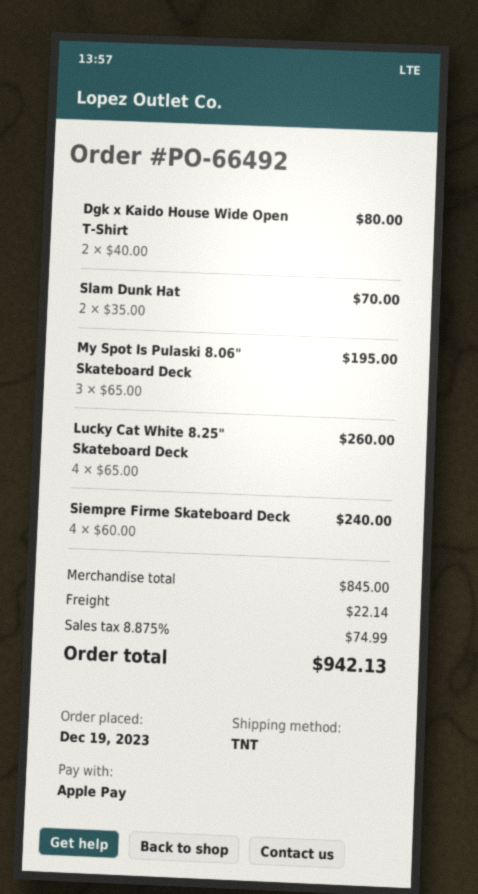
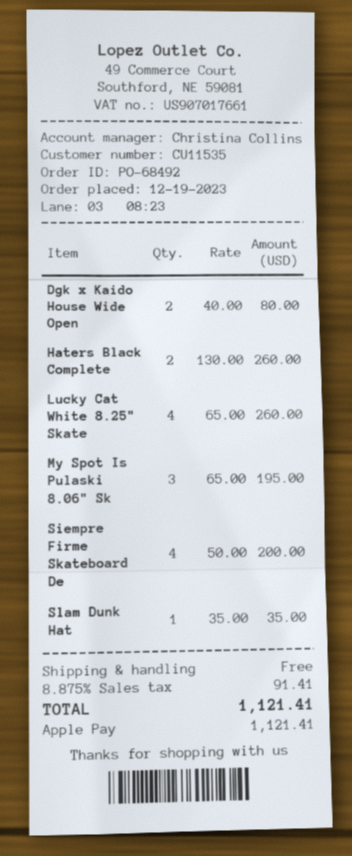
order number: PO-66492 -> PO-68492
Slam Dunk Hat: 2 x 35.00 = 70.00 -> 1 x 35.00 = 35.00
Siempre Firme Skateboard Deck: 4 x 60.00 = 240.00 -> 4 x 50.00 = 200.00
Haters Black Complete: none -> 2 x 130.00 = 260.00
shipping: 22.14 -> 0.00
tax: 8.875% = 74.99 -> 8.875% = 91.41
total: 942.13 -> 1121.41

